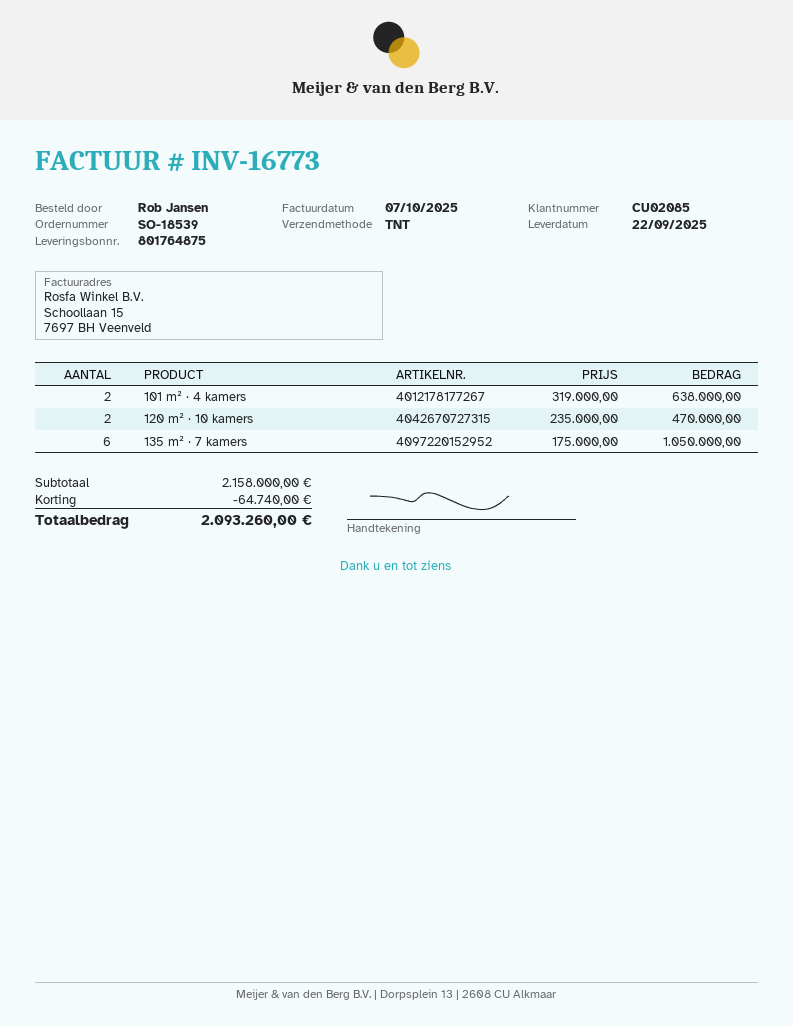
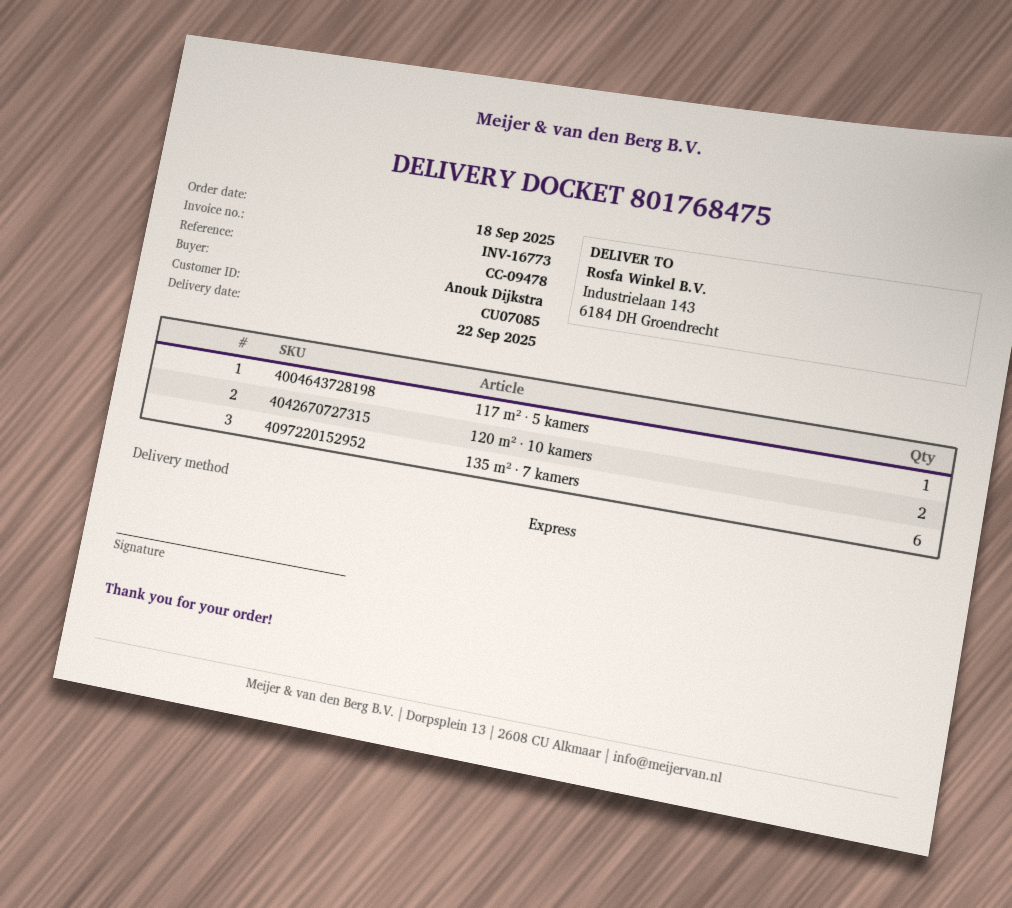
delivery note number: 801764875 -> 801768475
customer number: CU02085 -> CU07085
ordered by: Rob Jansen -> Anouk Dijkstra
shipping method: TNT -> express
101 m² · 4 kamers: 2 -> none
117 m² · 5 kamers: none -> 1

